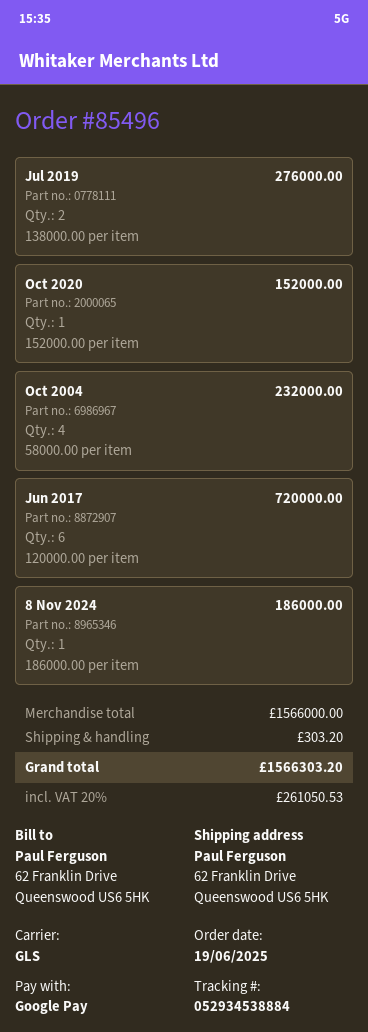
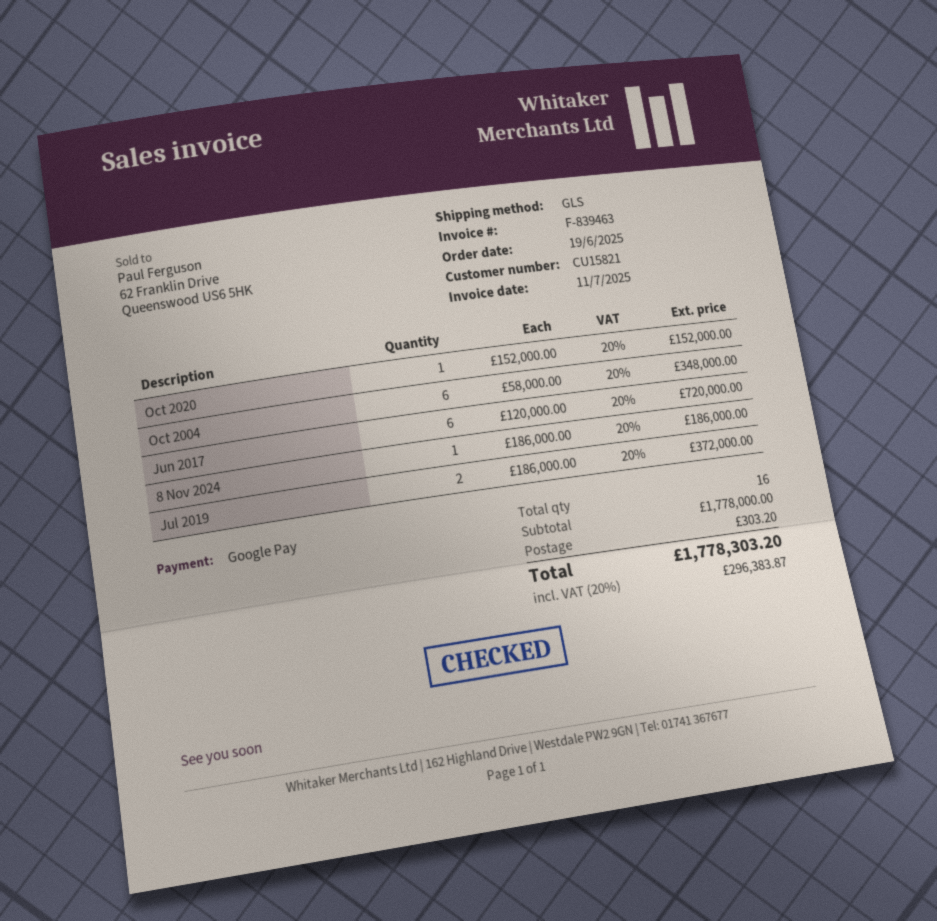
Jul 2019: 2 x 138000.00 = 276000.00 -> 2 x 186000.00 = 372000.00
Oct 2004: 4 x 58000.00 = 232000.00 -> 6 x 58000.00 = 348000.00
subtotal: 1566000.00 -> 1778000.00
tax: 20% = 261050.53 -> 20% = 296383.87
total: 1566303.20 -> 1778303.20

